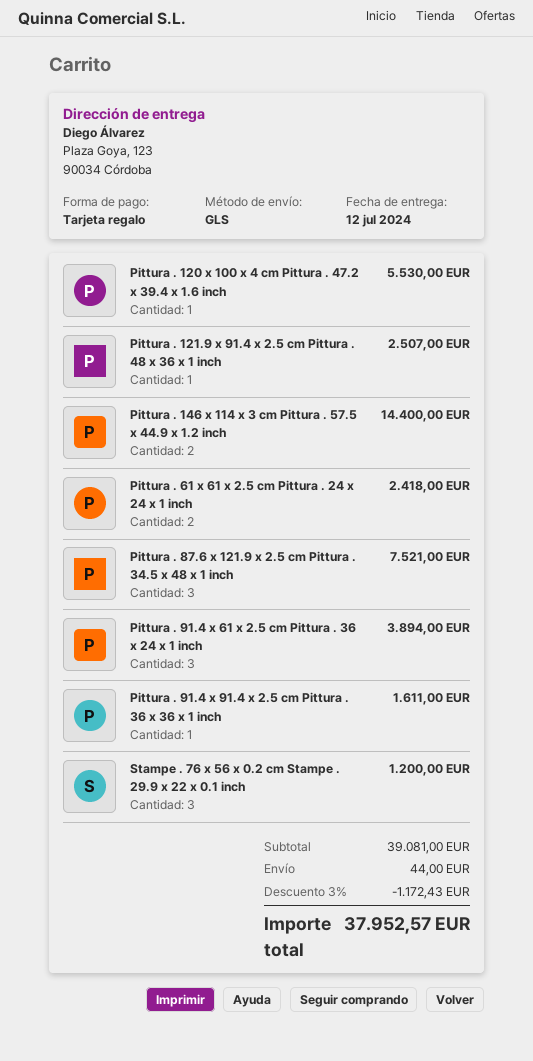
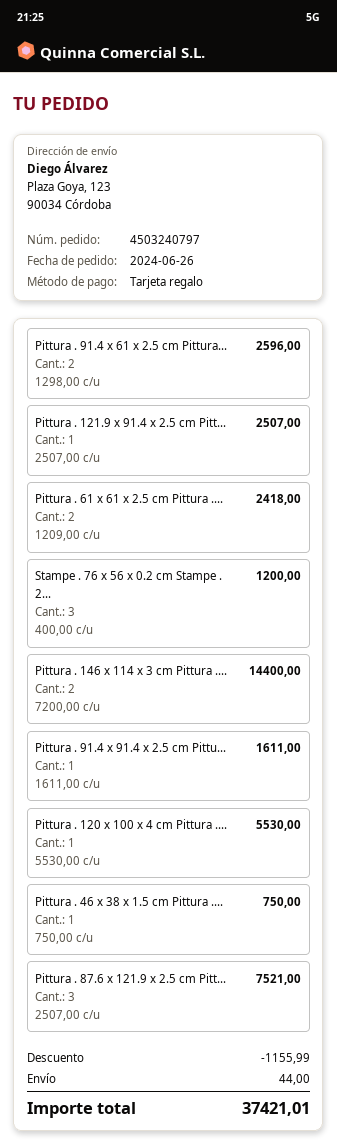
Pittura . 91.4 x 61 x 2.5 cm Pittura . 36 x 24 x 1 inch: 3 for 3894.00 -> 2 for 2596.00
Pittura . 46 x 38 x 1.5 cm Pittura ....: none -> 1 for 750.00
discount: 1172.43 -> 1155.99
total: 37952.57 -> 37421.01

